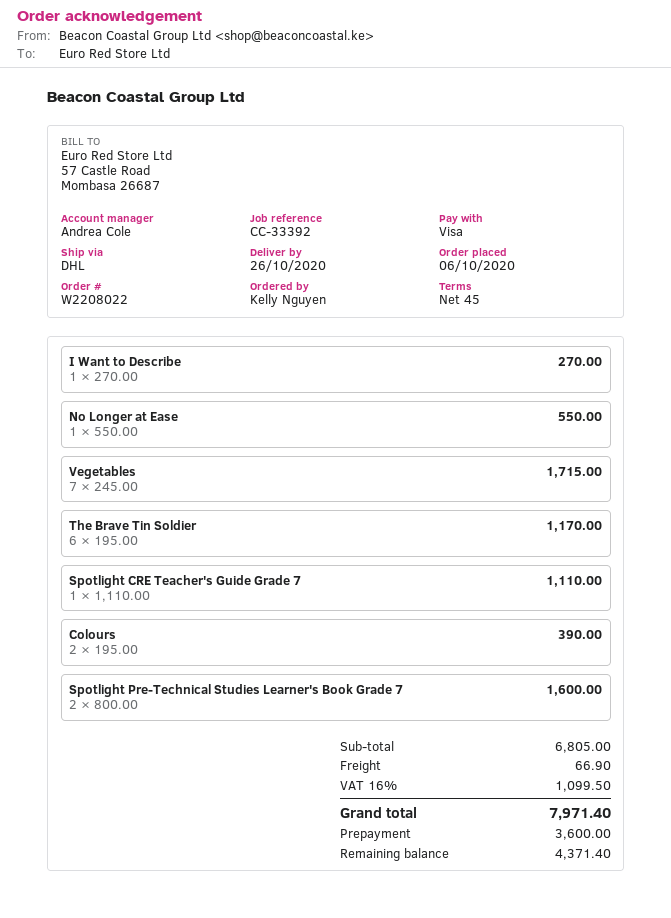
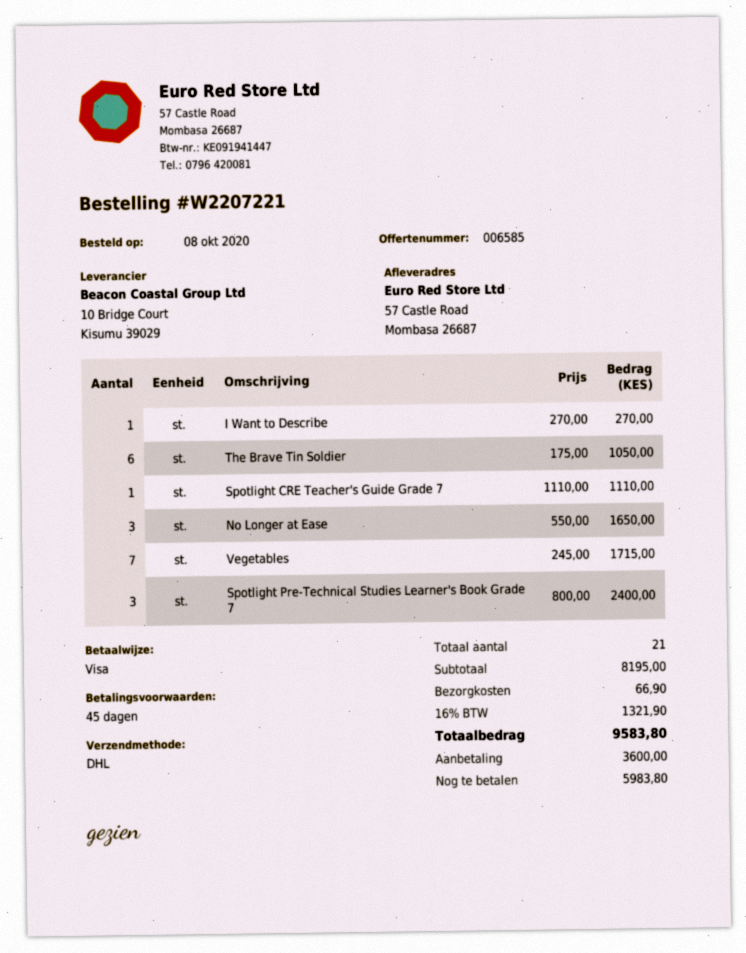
order number: W2208022 -> W2207221
order date: 2020-10-06 -> 2020-10-08
No Longer at Ease: 1 x 550.00 = 550.00 -> 3 x 550.00 = 1650.00
The Brave Tin Soldier: 6 x 195.00 = 1170.00 -> 6 x 175.00 = 1050.00
Colours: 2 x 195.00 = 390.00 -> none
Spotlight Pre-Technical Studies Learner's Book Grade 7: 2 x 800.00 = 1600.00 -> 3 x 800.00 = 2400.00
subtotal: 6805.00 -> 8195.00
tax: 16% = 1099.50 -> 16% = 1321.90
total: 7971.40 -> 9583.80
balance: 4371.40 -> 5983.80

